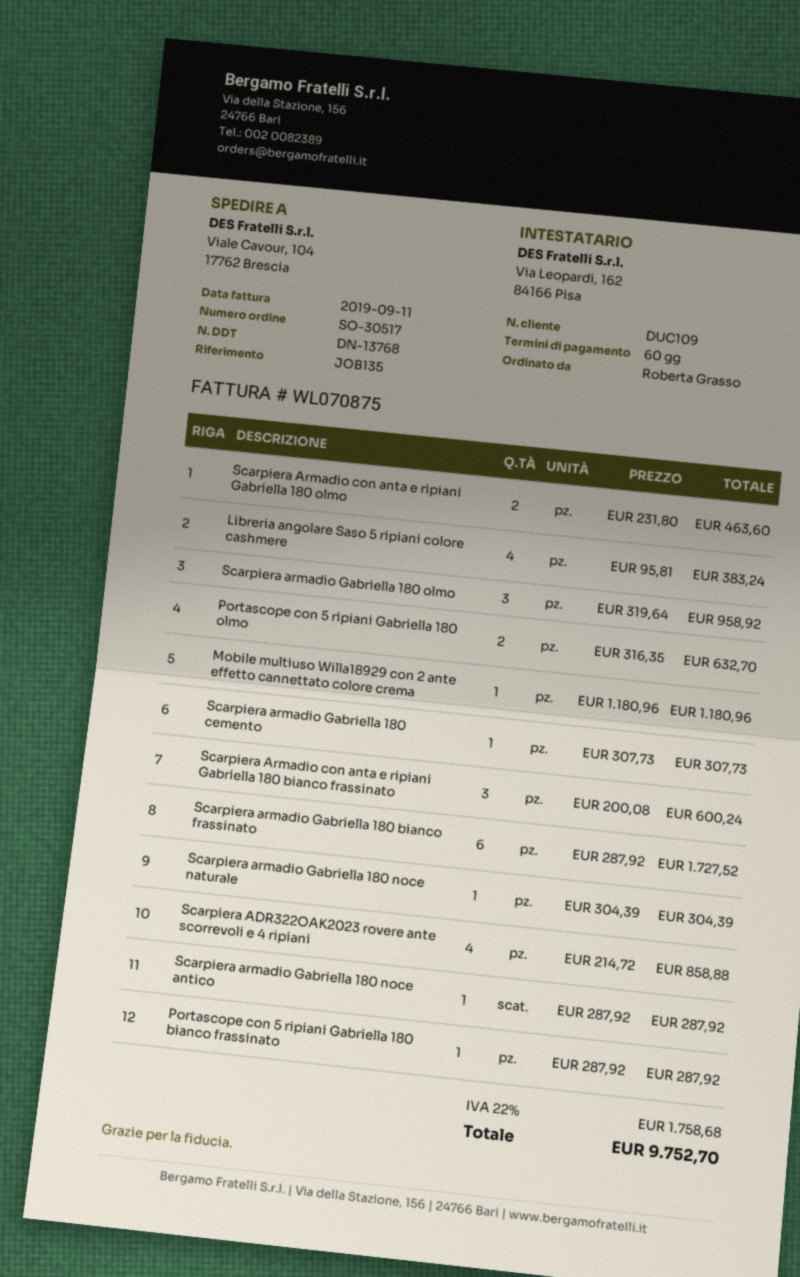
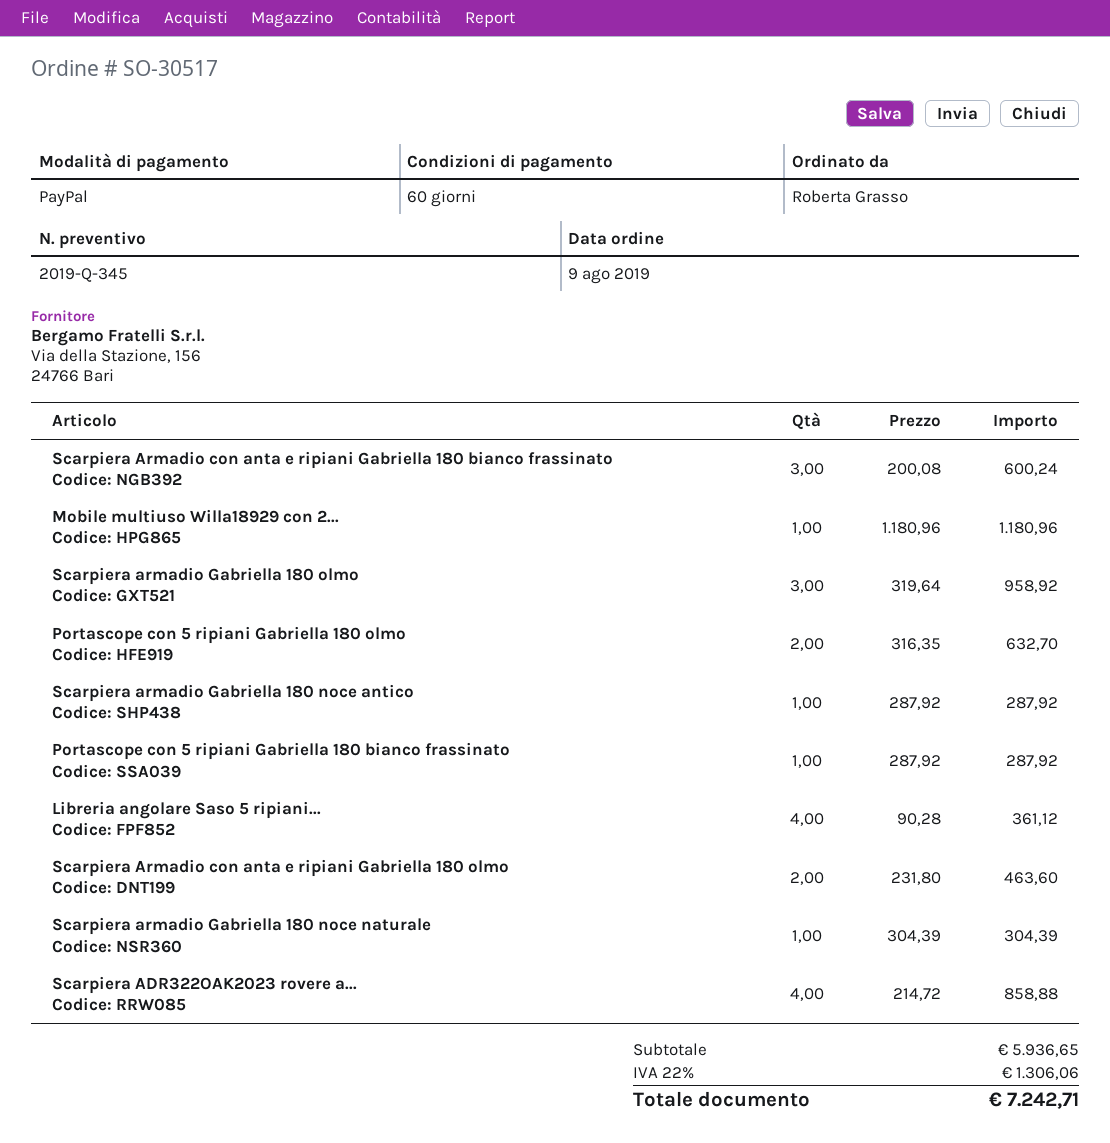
Libreria angolare Saso 5 ripiani colore cashmere: 4 x 95.81 = 383.24 -> 4 x 90.28 = 361.12
Scarpiera armadio Gabriella 180 cemento: 1 x 307.73 = 307.73 -> none
Scarpiera armadio Gabriella 180 bianco frassinato: 6 x 287.92 = 1727.52 -> none
tax: 22% = 1758.68 -> 22% = 1306.06
total: 9752.70 -> 7242.71

